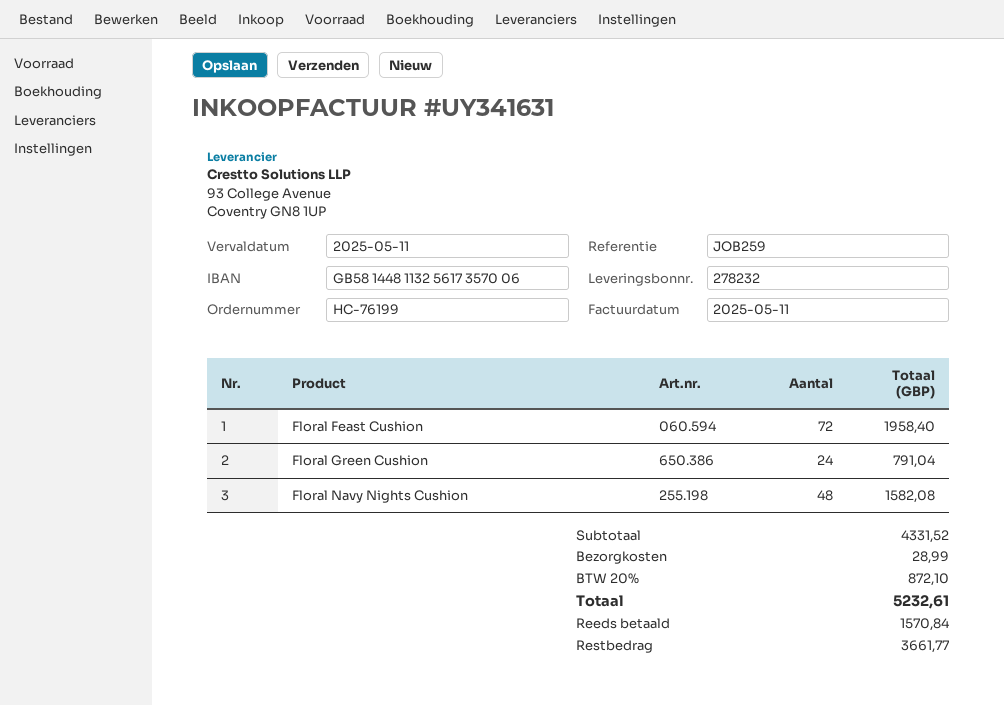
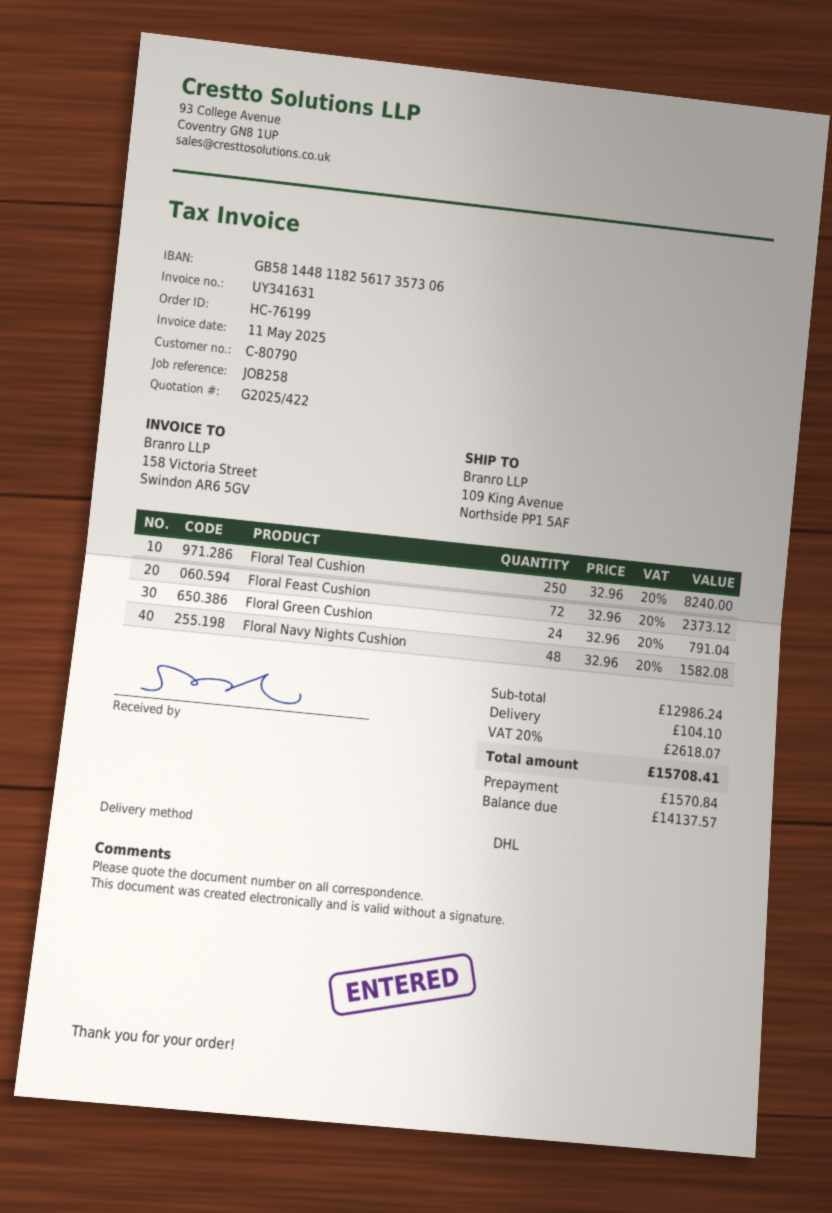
reference: JOB259 -> JOB258
bank account: GB58144811325617357006 -> GB58144811825617357306
Floral Feast Cushion: 72 for 1958.40 -> 72 for 2373.12
Floral Teal Cushion: none -> 250 for 8240.00
subtotal: 4331.52 -> 12986.24
shipping: 28.99 -> 104.10
tax: 20% = 872.10 -> 20% = 2618.07
total: 5232.61 -> 15708.41
balance: 3661.77 -> 14137.57

